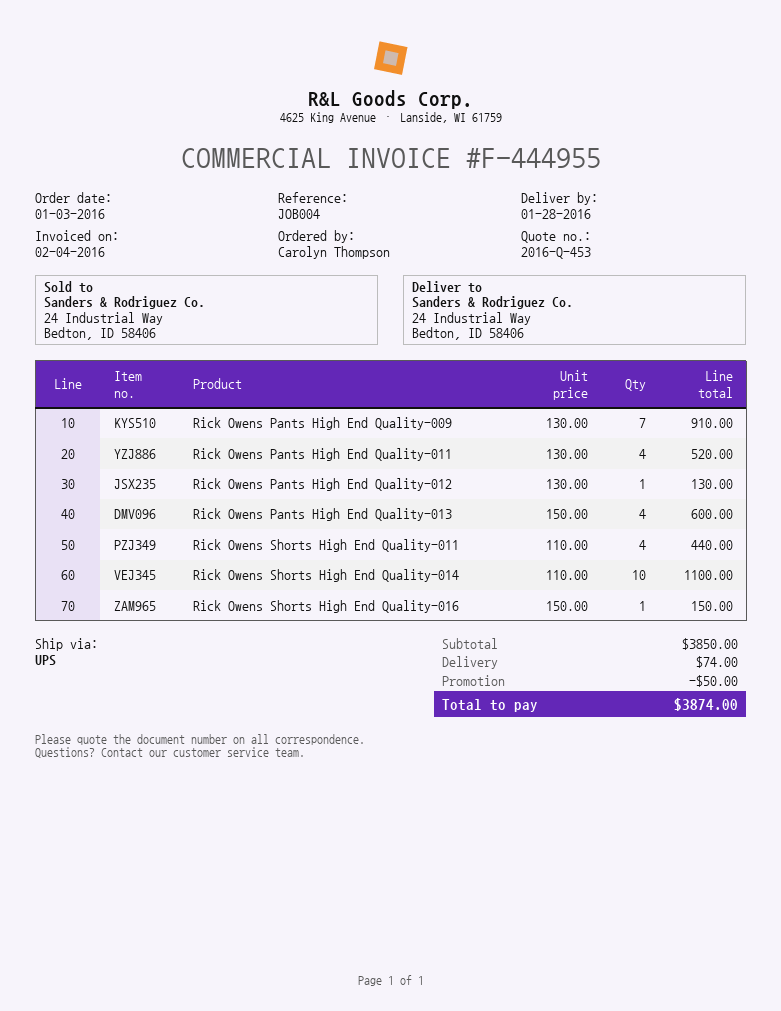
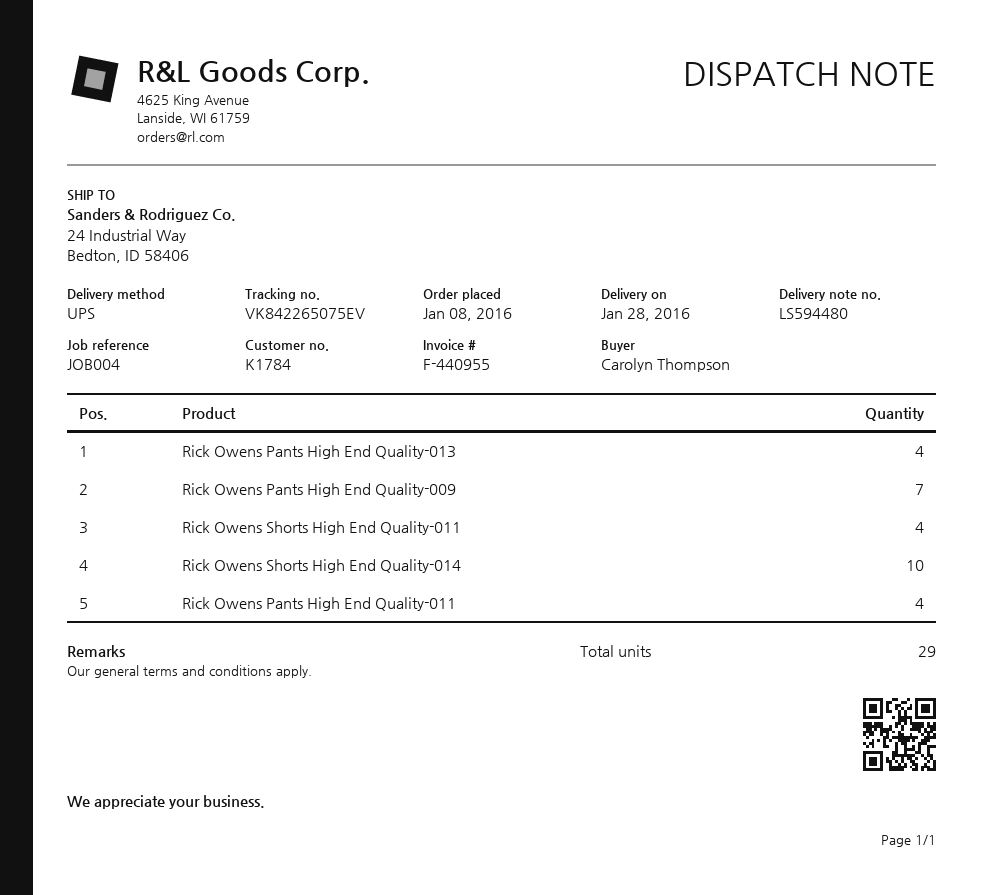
order date: 2016-01-03 -> 2016-01-08
invoice number: F-444955 -> F-440955
Rick Owens Pants High End Quality-012: 1 -> none
Rick Owens Shorts High End Quality-016: 1 -> none

